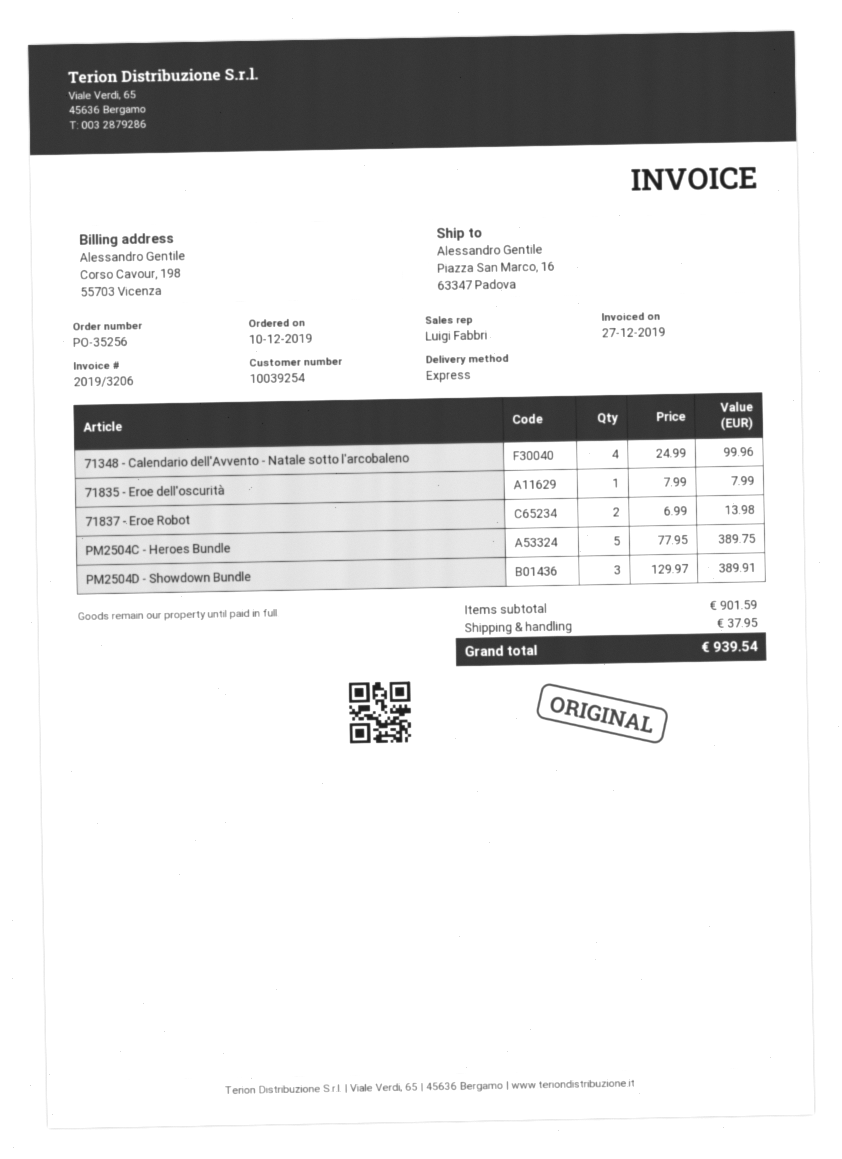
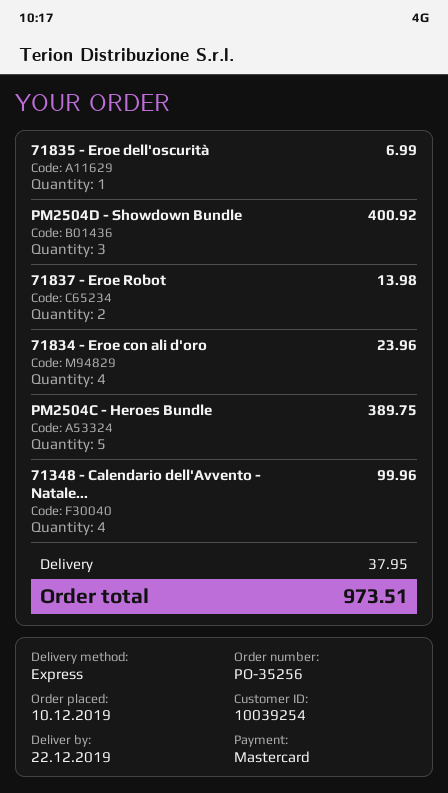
71835 - Eroe dell'oscurità: 1 for 7.99 -> 1 for 6.99
PM2504D - Showdown Bundle: 3 for 389.91 -> 3 for 400.92
71834 - Eroe con ali d'oro: none -> 4 for 23.96
total: 939.54 -> 973.51

